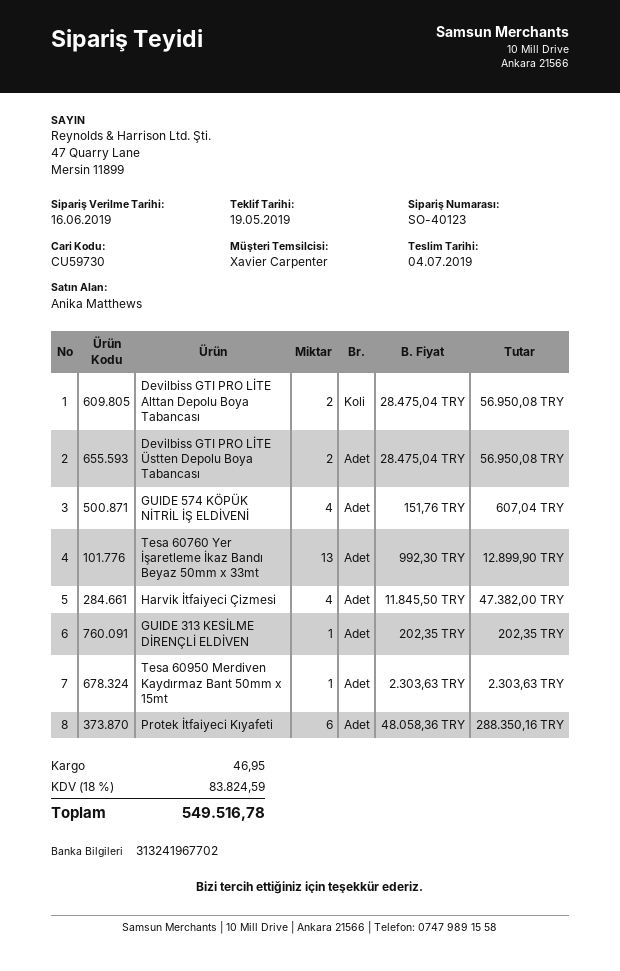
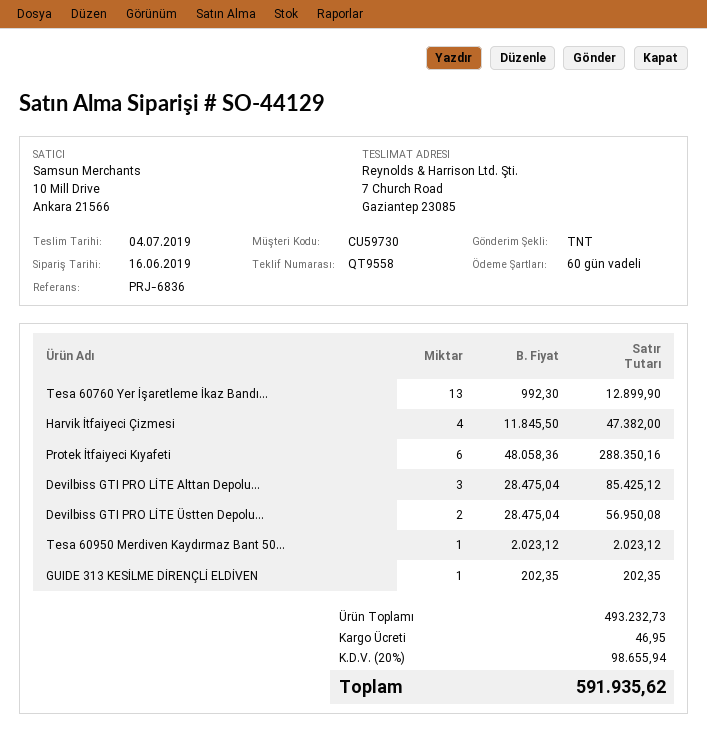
order number: SO-40123 -> SO-44129
Devilbiss GTI PRO LİTE Alttan Depolu Boya Tabancası: 2 x 28475.04 = 56950.08 -> 3 x 28475.04 = 85425.12
GUIDE 574 KÖPÜK NİTRİL İŞ ELDİVENİ: 4 x 151.76 = 607.04 -> none
Tesa 60950 Merdiven Kaydırmaz Bant 50mm x 15mt: 1 x 2303.63 = 2303.63 -> 1 x 2023.12 = 2023.12
tax: 18% = 83824.59 -> 20% = 98655.94
total: 549516.78 -> 591935.62

